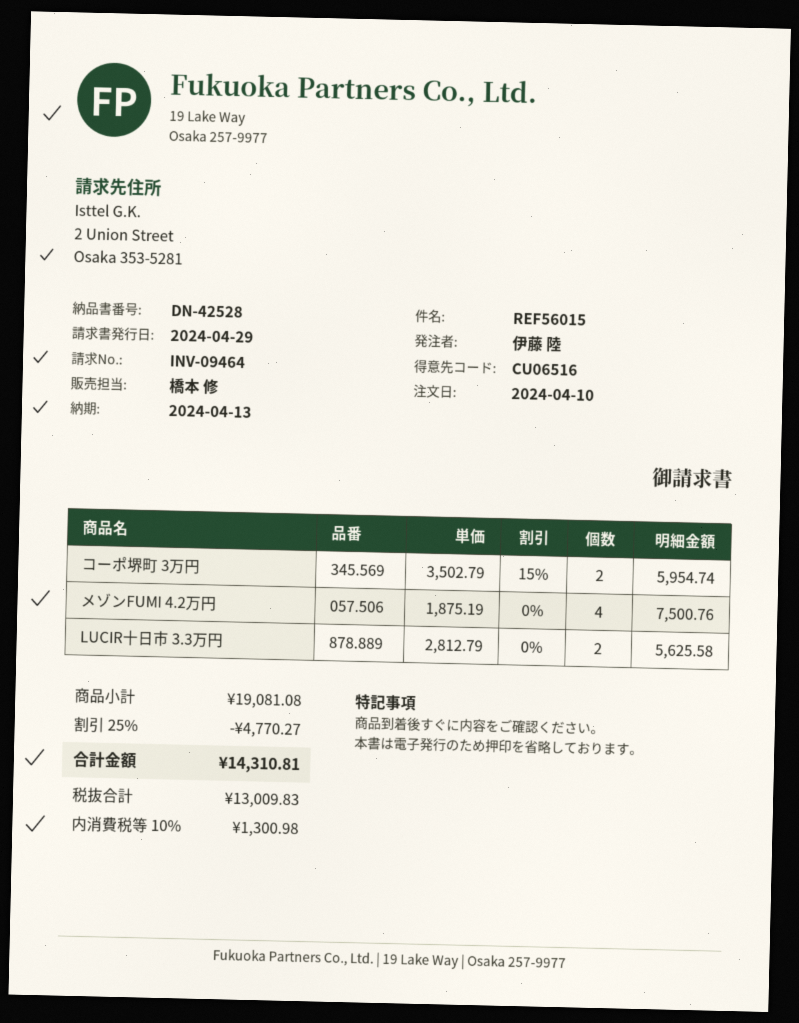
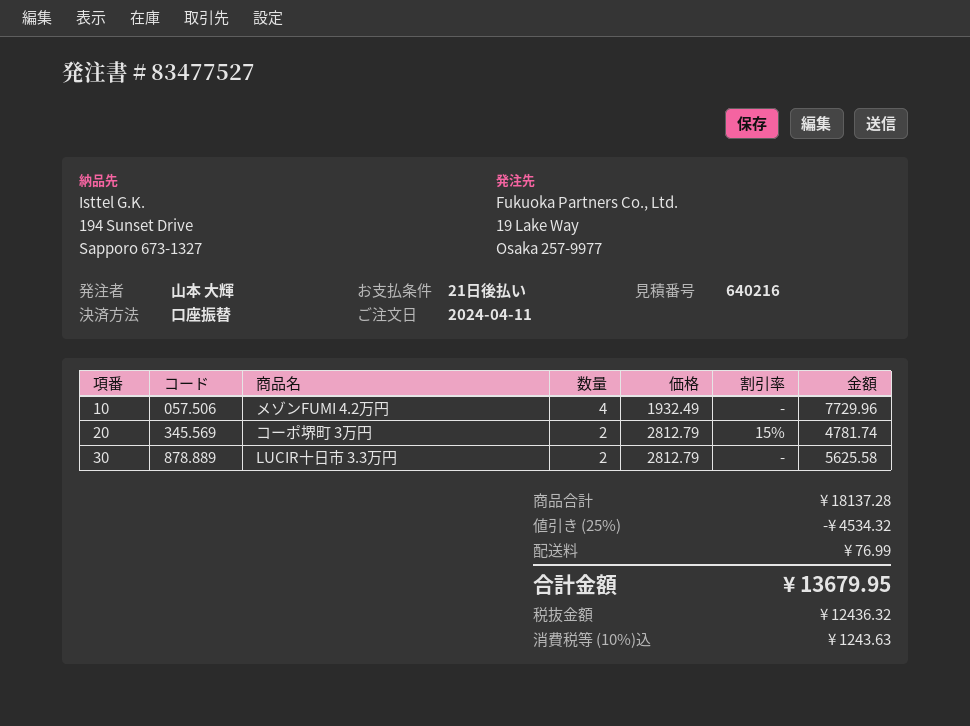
order date: 2024-04-10 -> 2024-04-11
ordered by: 伊藤 陸 -> 山本 大輝
コーポ堺町 3万円: 2 x 3502.79 - 15% = 5954.74 -> 2 x 2812.79 - 15% = 4781.74
メゾンFUMI 4.2万円: 4 x 1875.19 = 7500.76 -> 4 x 1932.49 = 7729.96
subtotal: 19081.08 -> 18137.28
discount: 25% = 4770.27 -> 25% = 4534.32
shipping: none -> 76.99
net: 13009.83 -> 12436.32
tax: 10% = 1300.98 -> 10% = 1243.63
total: 14310.81 -> 13679.95

